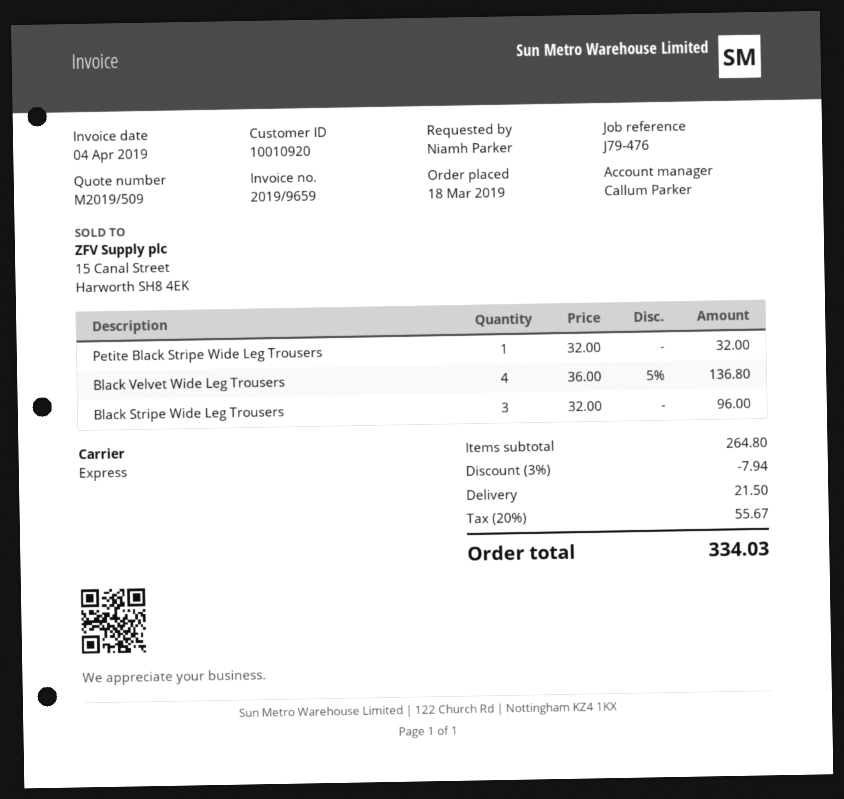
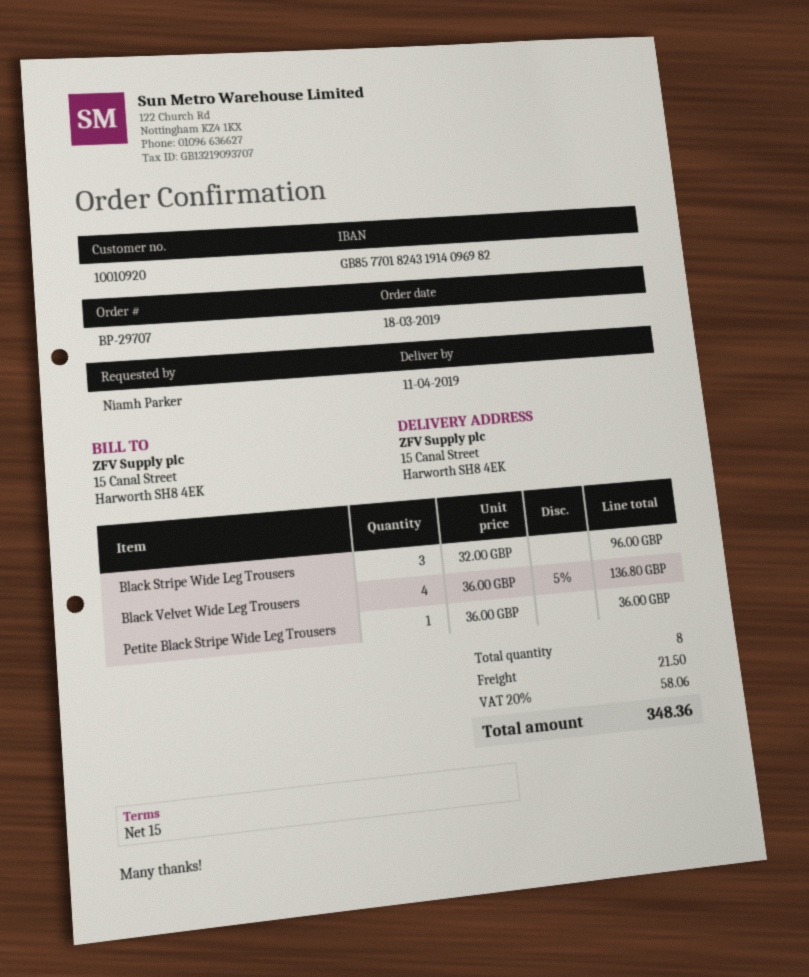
Petite Black Stripe Wide Leg Trousers: 1 x 32.00 = 32.00 -> 1 x 36.00 = 36.00
discount: 3% = 7.94 -> none
tax: 20% = 55.67 -> 20% = 58.06
total: 334.03 -> 348.36

